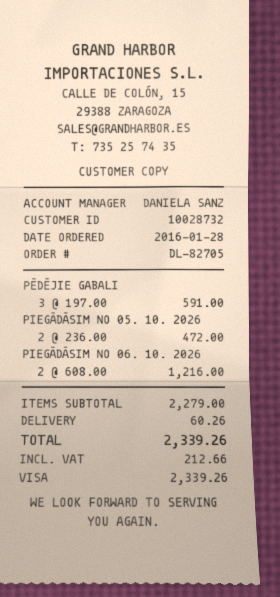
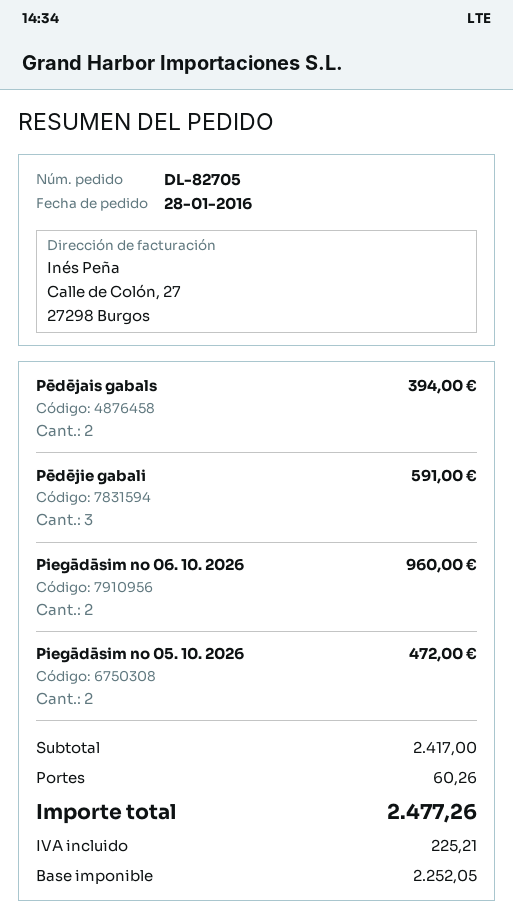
PIEGĀDĀSIM NO 06. 10. 2026: 2 for 1216.00 -> 2 for 960.00
Pēdējais gabals: none -> 2 for 394.00
subtotal: 2279.00 -> 2417.00
tax: 212.66 -> 225.21
total: 2339.26 -> 2477.26

